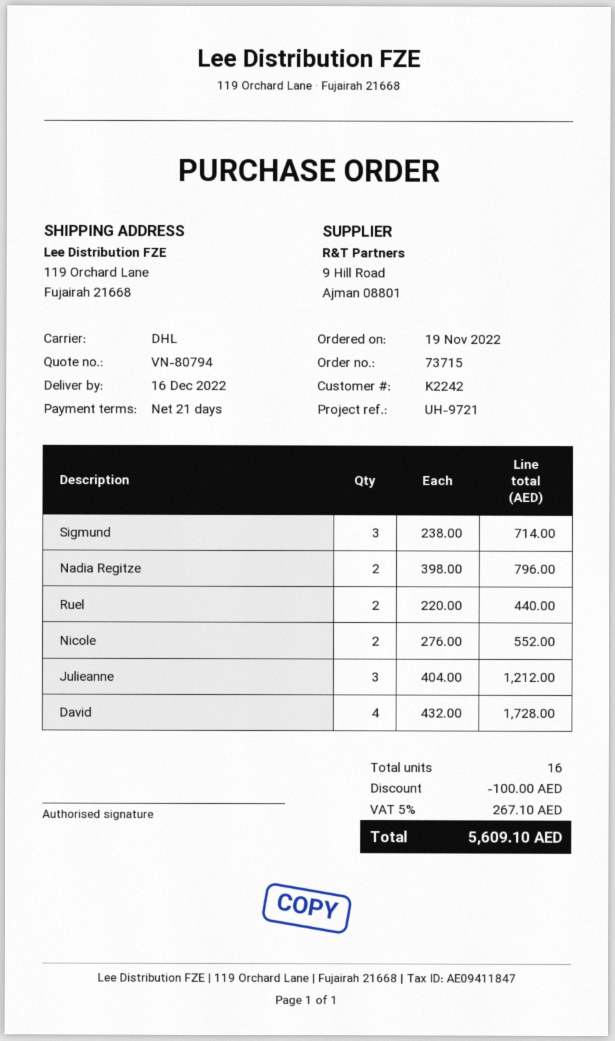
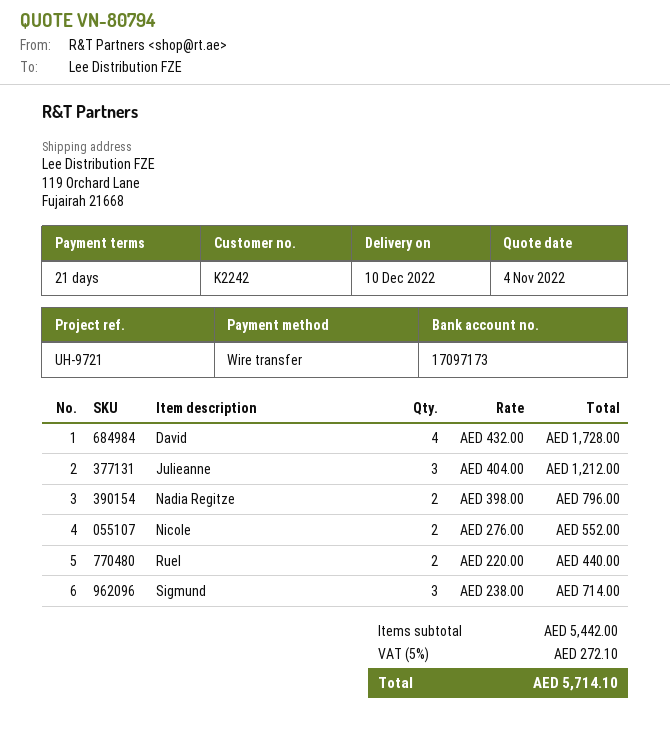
delivery date: 2022-12-16 -> 2022-12-10
discount: 100.00 -> none
tax: 5% = 267.10 -> 5% = 272.10
total: 5609.10 -> 5714.10

